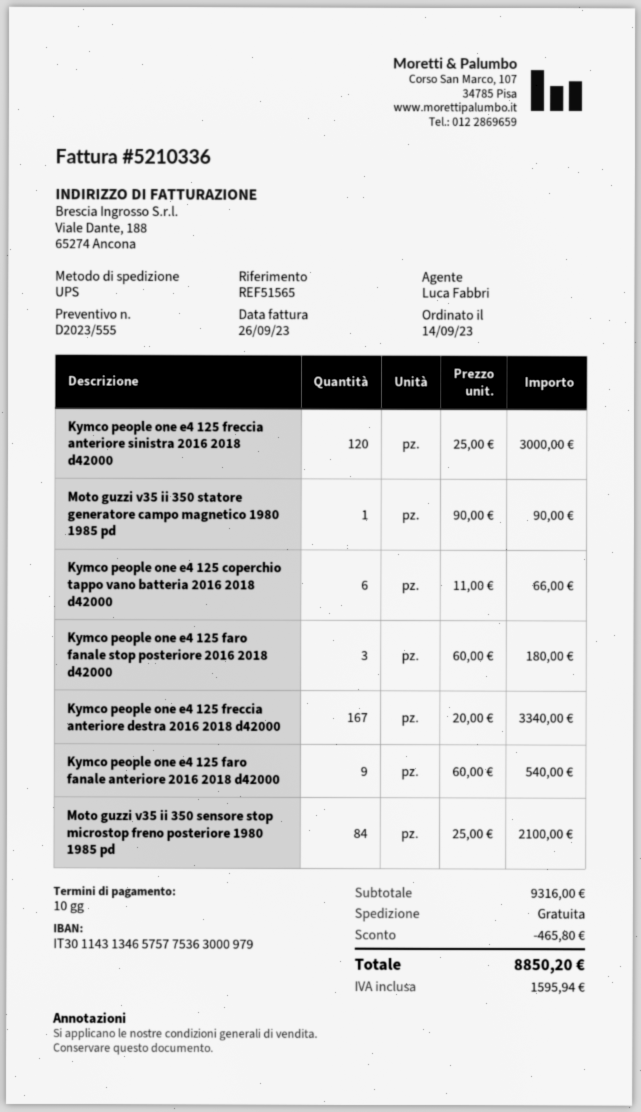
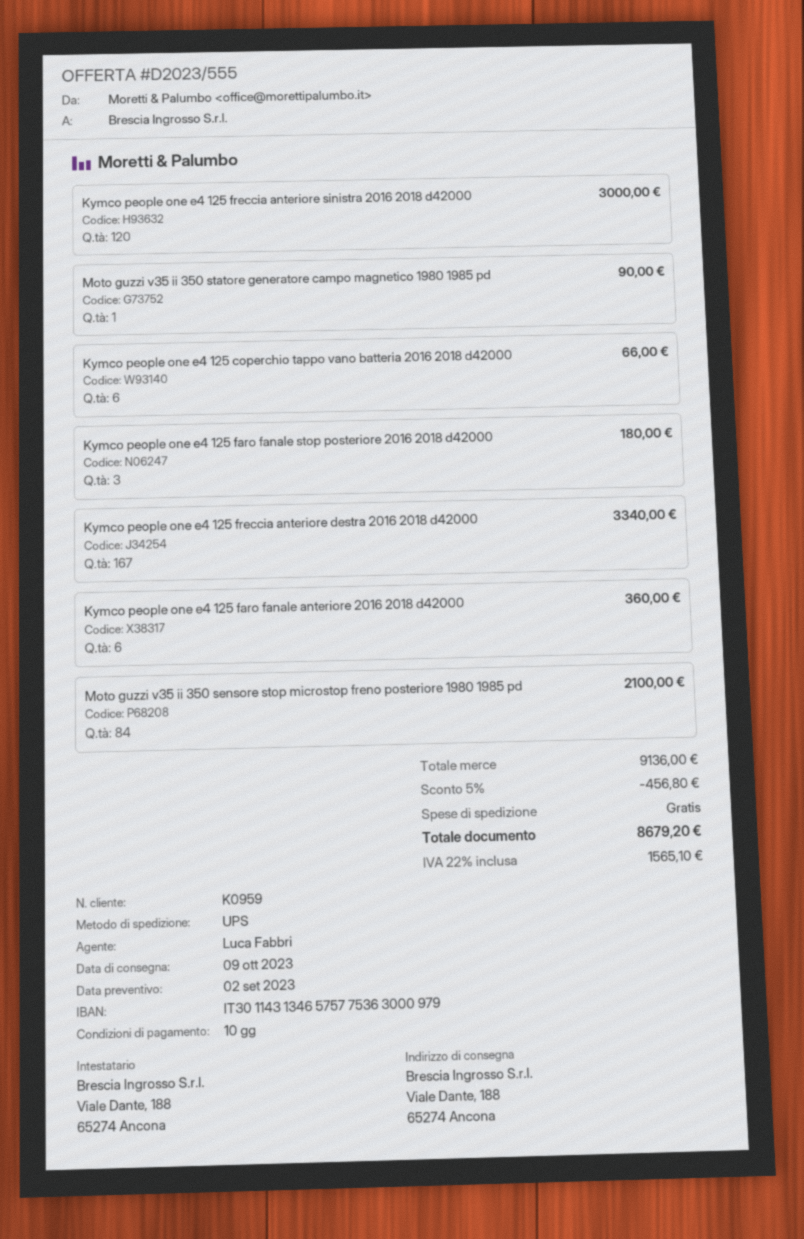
Kymco people one e4 125 faro fanale anteriore 2016 2018 d42000: 9 for 540.00 -> 6 for 360.00
subtotal: 9316.00 -> 9136.00
discount: 465.80 -> 456.80
tax: 1595.94 -> 1565.10
total: 8850.20 -> 8679.20

